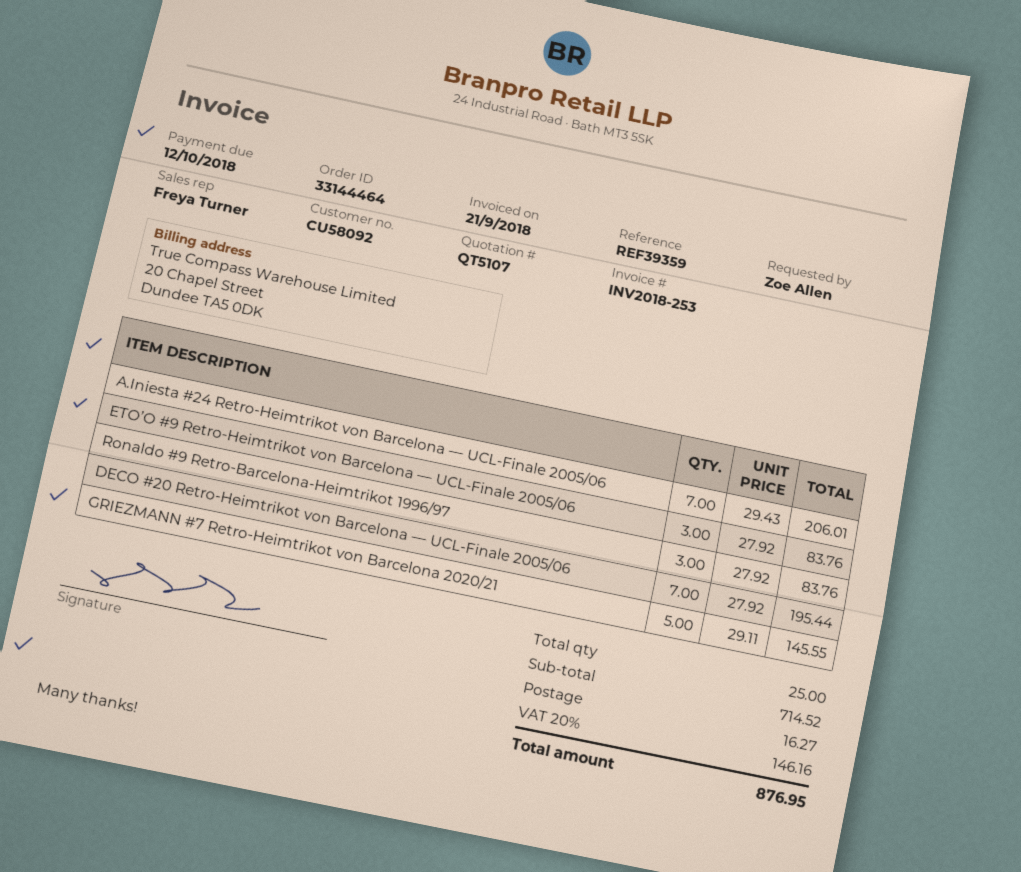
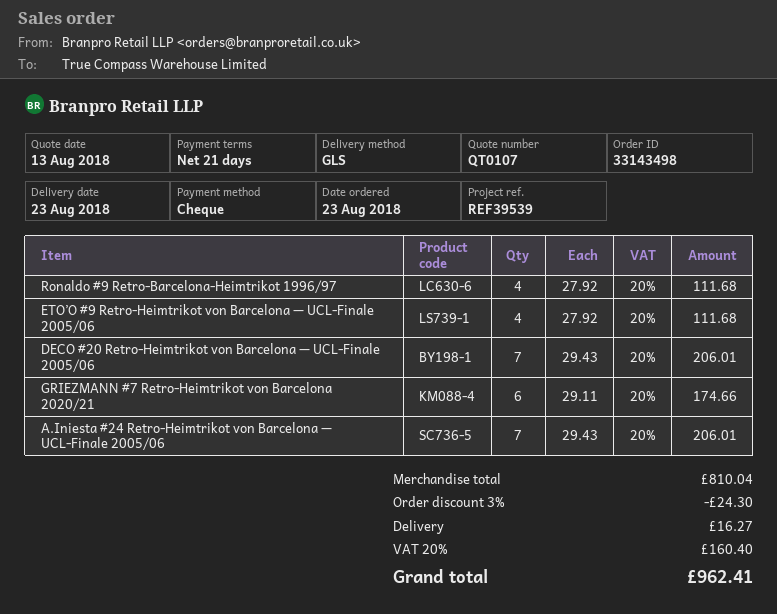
quote number: QT5107 -> QT0107
order number: 33144464 -> 33143498
reference: REF39359 -> REF39539
ETO’O #9 Retro-Heimtrikot von Barcelona — UCL-Finale 2005/06: 3 x 27.92 = 83.76 -> 4 x 27.92 = 111.68
Ronaldo #9 Retro-Barcelona-Heimtrikot 1996/97: 3 x 27.92 = 83.76 -> 4 x 27.92 = 111.68
DECO #20 Retro-Heimtrikot von Barcelona — UCL-Finale 2005/06: 7 x 27.92 = 195.44 -> 7 x 29.43 = 206.01
GRIEZMANN #7 Retro-Heimtrikot von Barcelona 2020/21: 5 x 29.11 = 145.55 -> 6 x 29.11 = 174.66
subtotal: 714.52 -> 810.04
discount: none -> 3% = 24.30
tax: 20% = 146.16 -> 20% = 160.40
total: 876.95 -> 962.41

